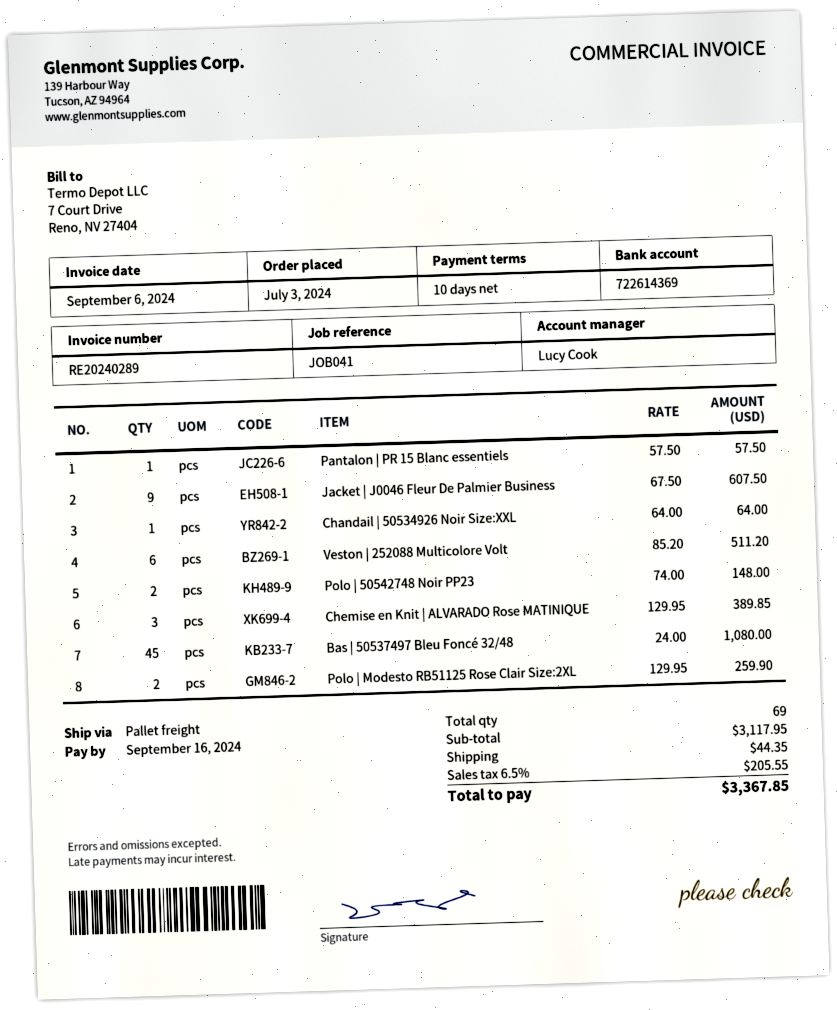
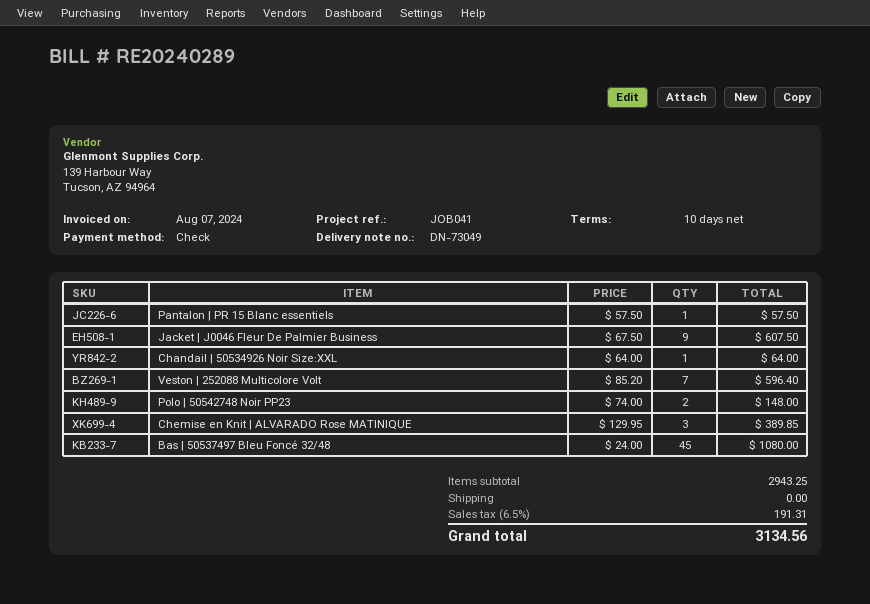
invoice date: 2024-09-06 -> 2024-08-07
Veston | 252088 Multicolore Volt: 6 x 85.20 = 511.20 -> 7 x 85.20 = 596.40
Polo | Modesto RB51125 Rose Clair Size:2XL: 2 x 129.95 = 259.90 -> none
subtotal: 3117.95 -> 2943.25
shipping: 44.35 -> 0.00
tax: 6.5% = 205.55 -> 6.5% = 191.31
total: 3367.85 -> 3134.56

